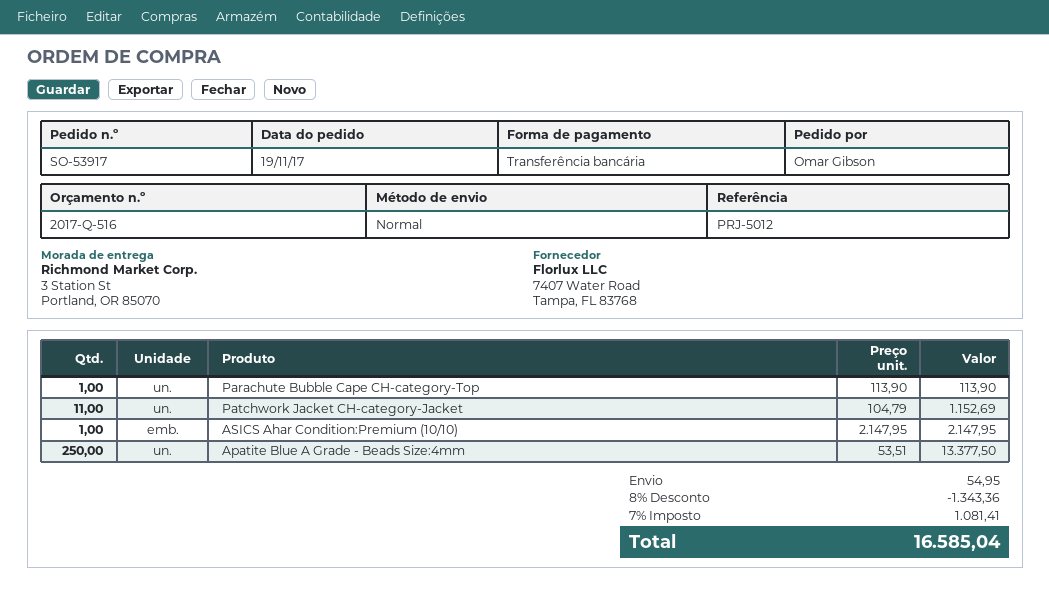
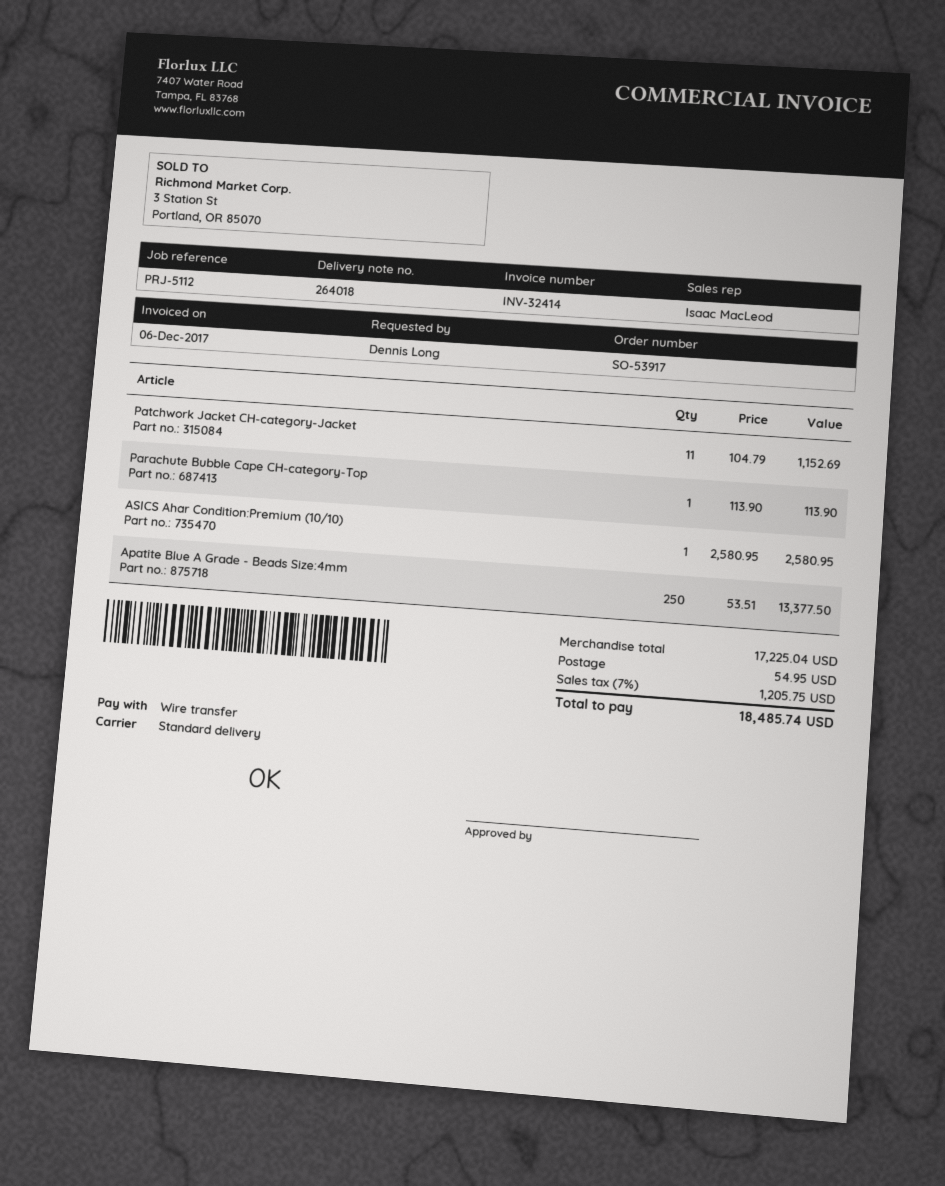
reference: PRJ-5012 -> PRJ-5112
ordered by: Omar Gibson -> Dennis Long
ASICS Ahar Condition:Premium (10/10): 1 x 2147.95 = 2147.95 -> 1 x 2580.95 = 2580.95
discount: 8% = 1343.36 -> none
tax: 7% = 1081.41 -> 7% = 1205.75
total: 16585.04 -> 18485.74

